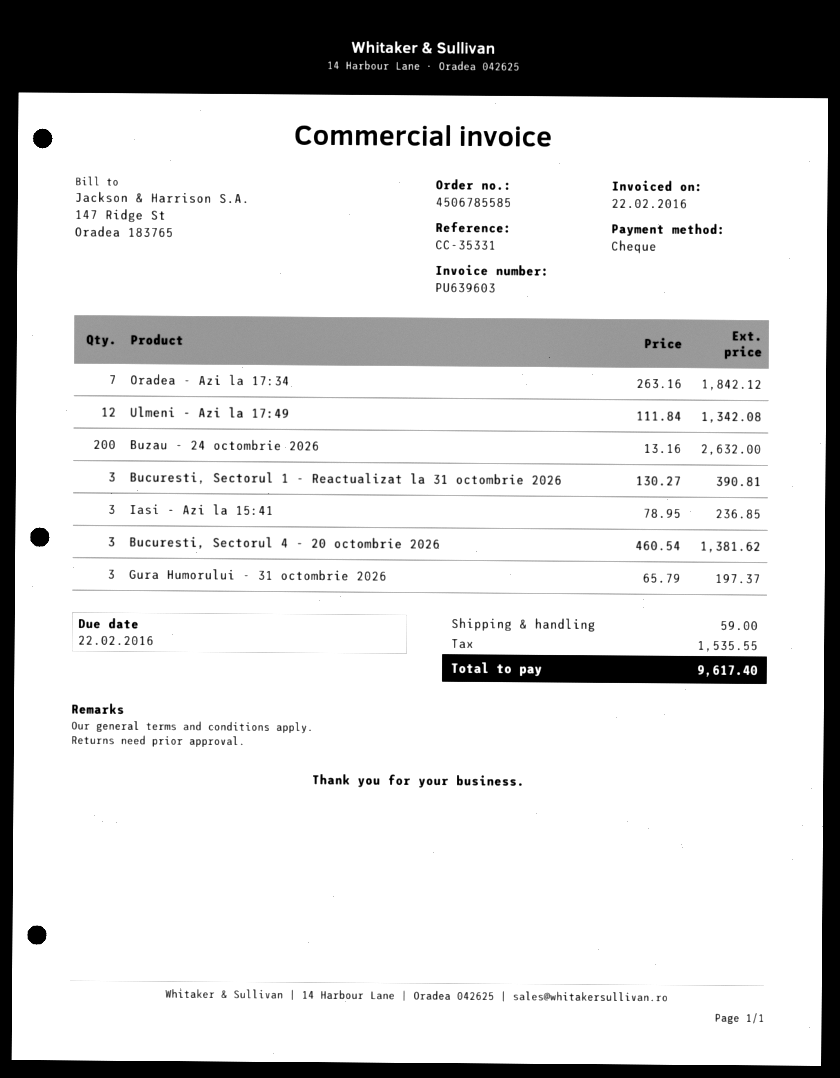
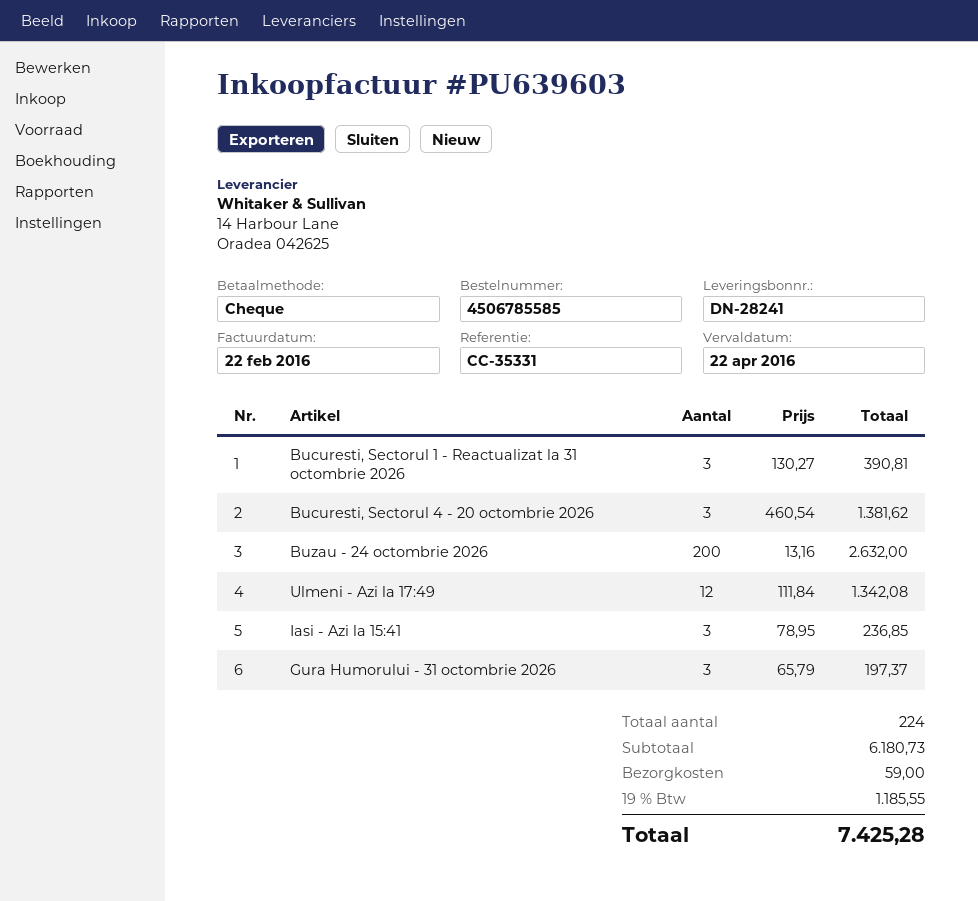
due date: 2016-02-22 -> 2016-04-22
Oradea - Azi la 17:34: 7 x 263.16 = 1842.12 -> none
tax: 1535.55 -> 1185.55
total: 9617.40 -> 7425.28

